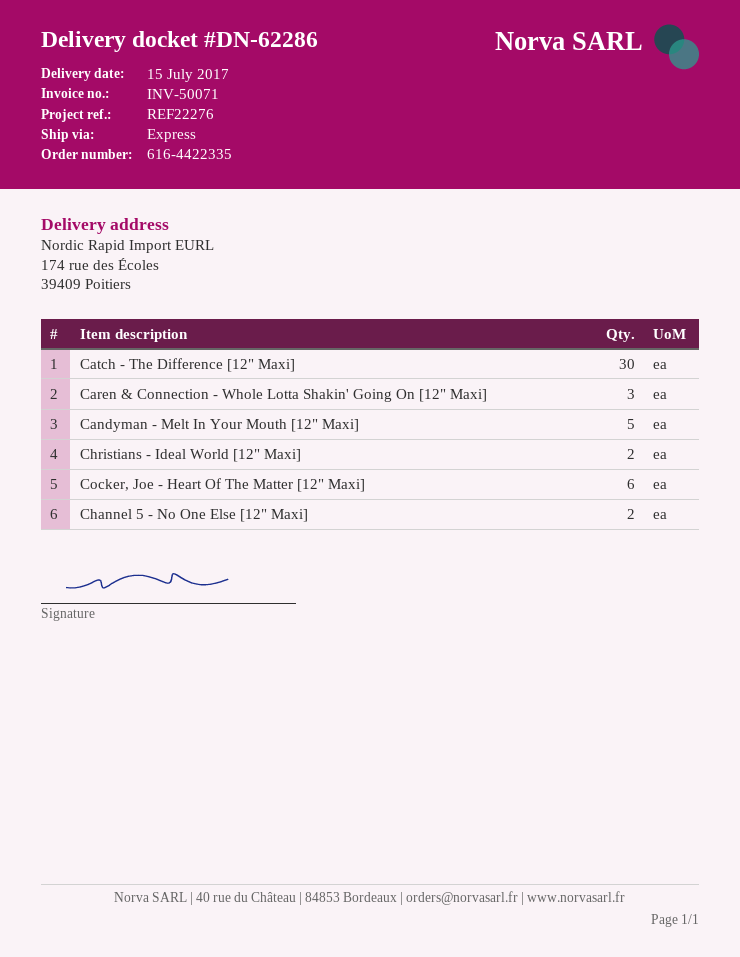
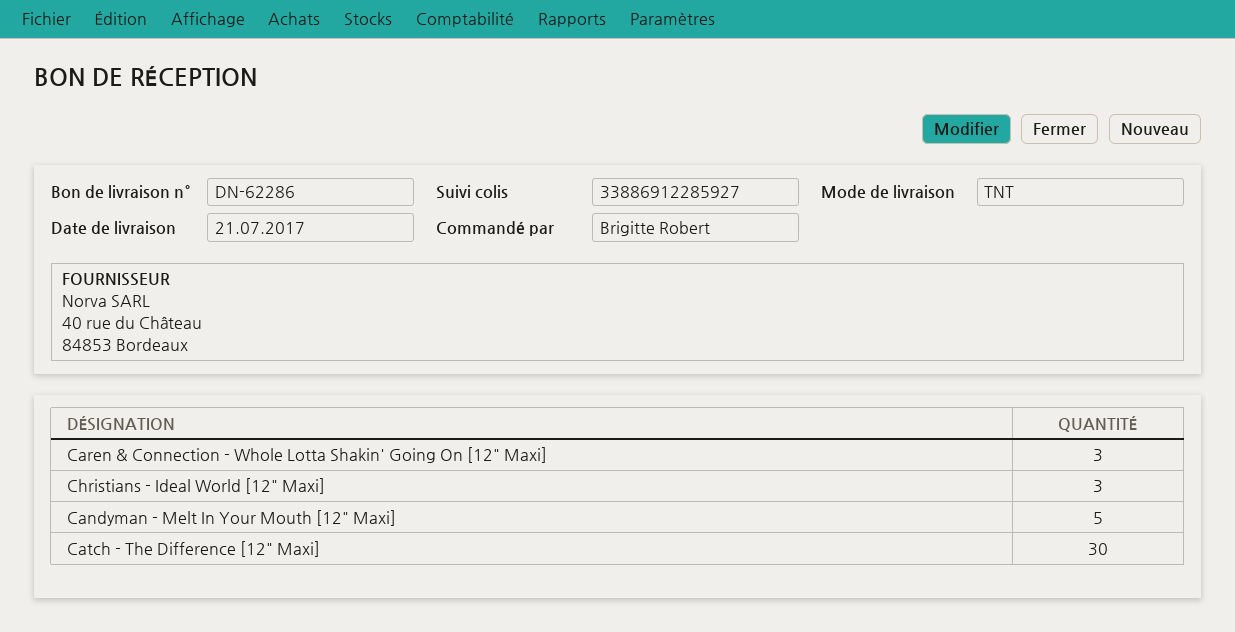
delivery date: 2017-07-15 -> 2017-07-21
shipping method: express -> TNT
Christians - Ideal World [12" Maxi]: 2 -> 3
Cocker, Joe - Heart Of The Matter [12" Maxi]: 6 -> none
Channel 5 - No One Else [12" Maxi]: 2 -> none

